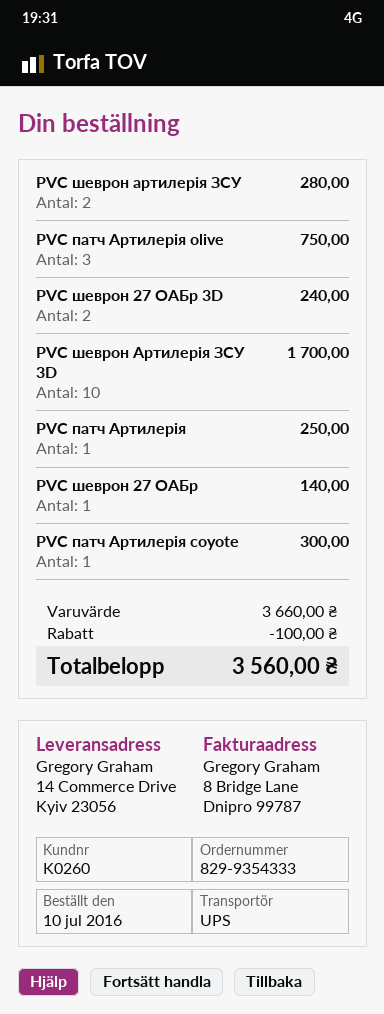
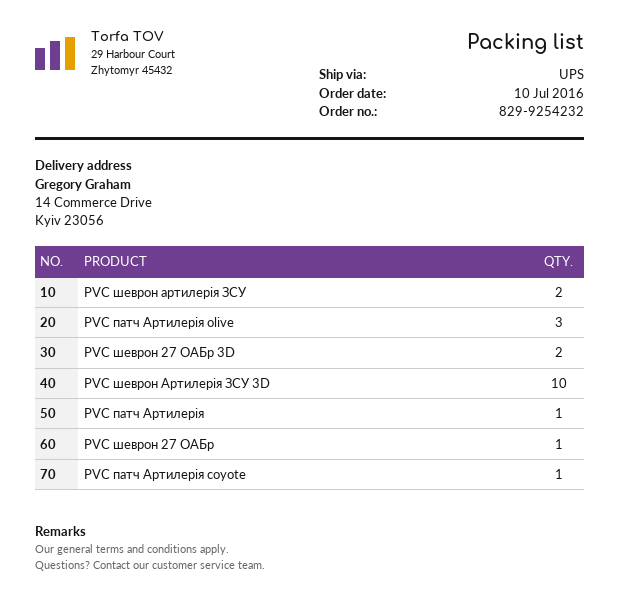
order number: 829-9354333 -> 829-9254232

